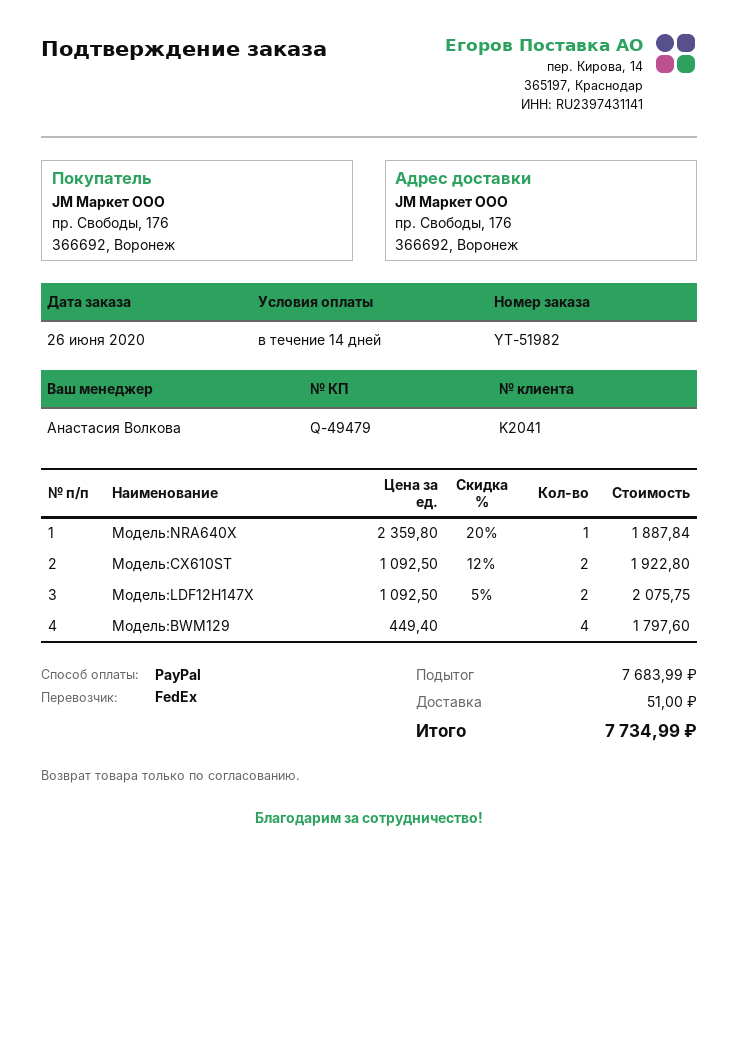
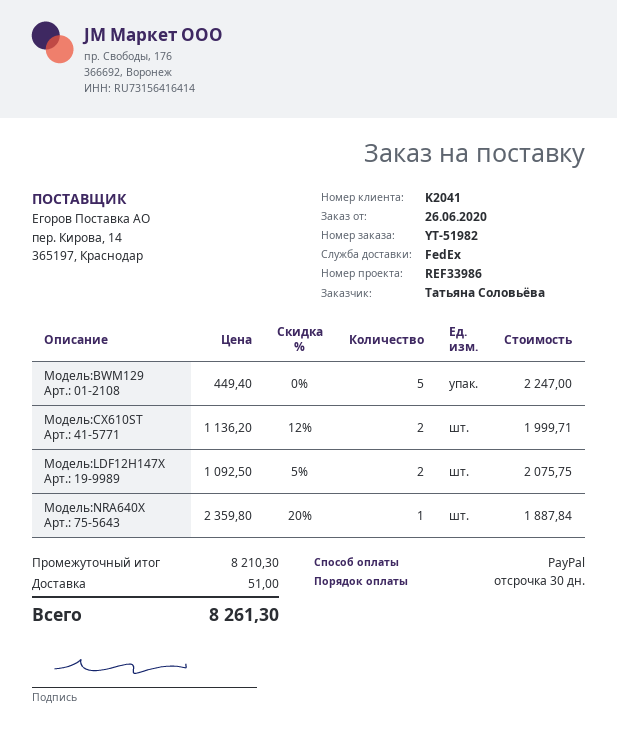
payment terms: 14 days -> 30 days
Модель:CX610ST: 2 x 1092.50 - 12% = 1922.80 -> 2 x 1136.20 - 12% = 1999.71
Модель:BWM129: 4 x 449.40 = 1797.60 -> 5 x 449.40 = 2247.00
subtotal: 7683.99 -> 8210.30
total: 7734.99 -> 8261.30

